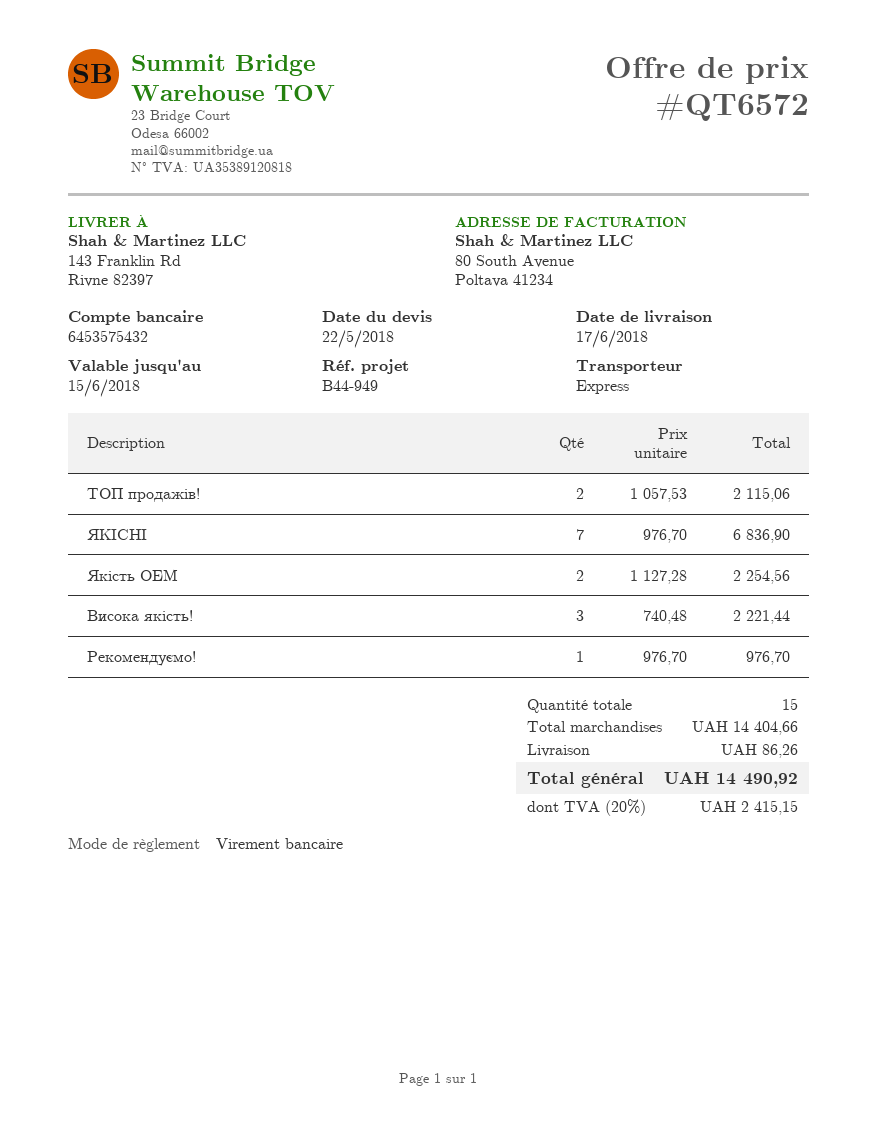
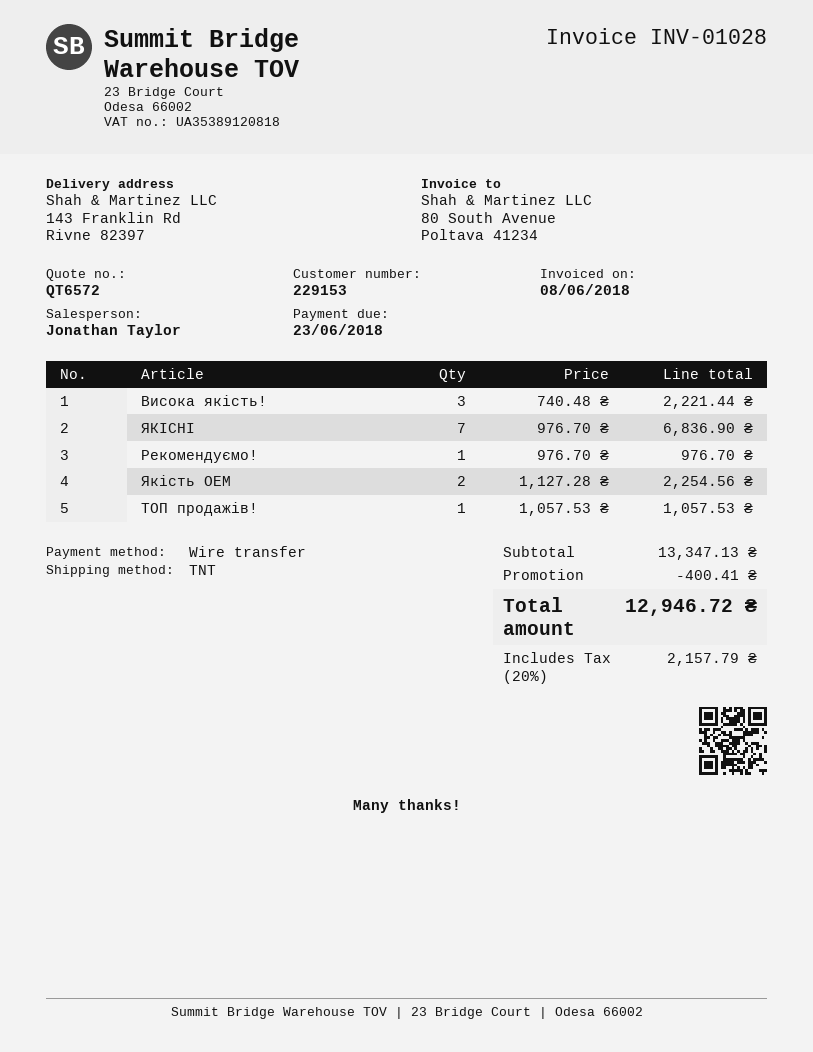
shipping method: express -> TNT
ТОП продажів!: 2 x 1057.53 = 2115.06 -> 1 x 1057.53 = 1057.53
subtotal: 14404.66 -> 13347.13
discount: none -> 400.41
shipping: 86.26 -> none
tax: 20% = 2415.15 -> 20% = 2157.79
total: 14490.92 -> 12946.72

